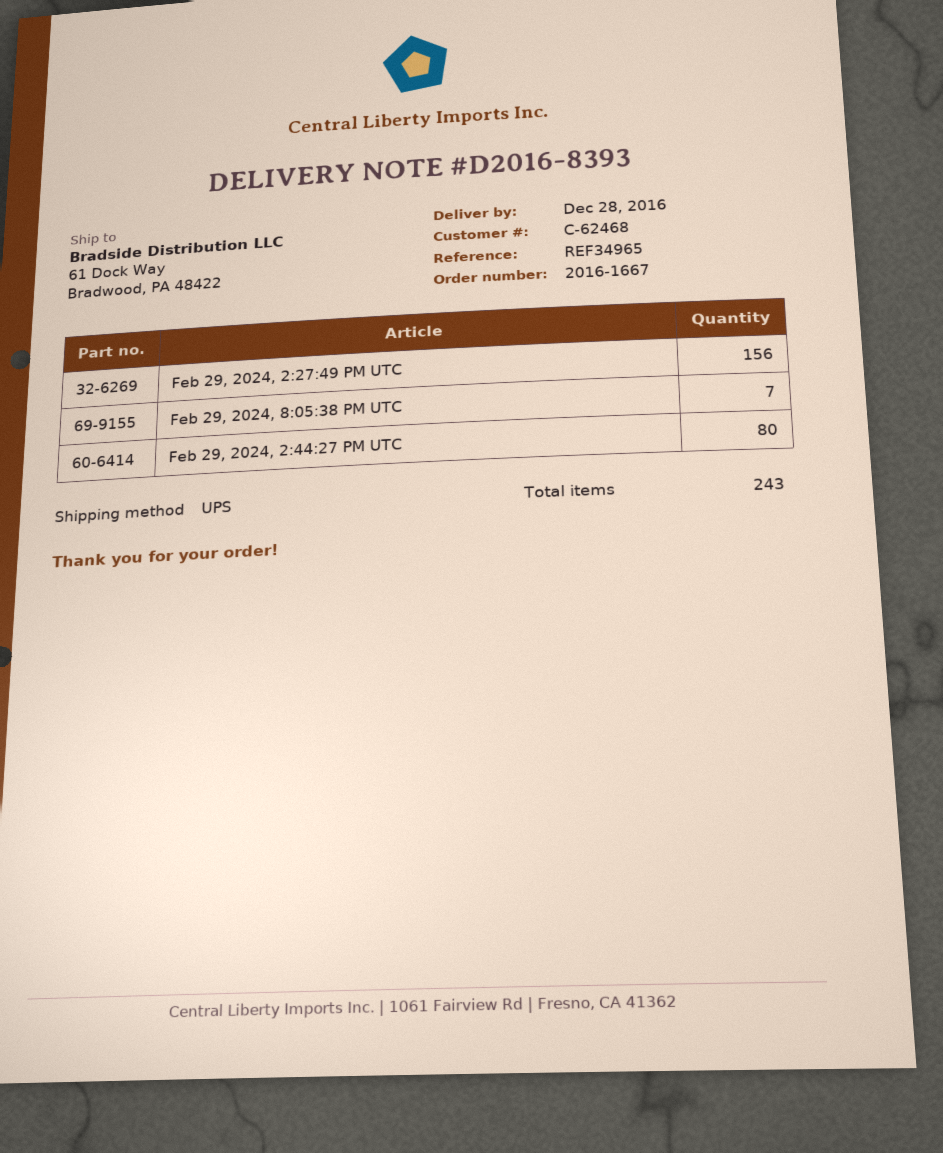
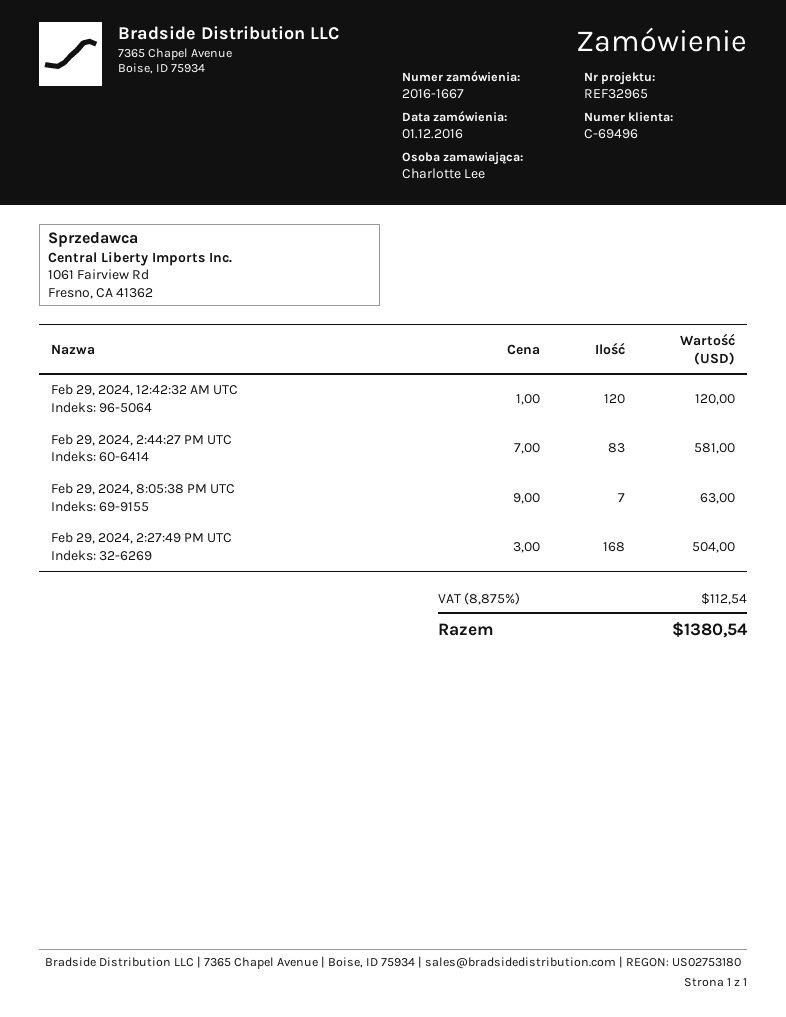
customer number: C-62468 -> C-69496
reference: REF34965 -> REF32965
Feb 29, 2024, 2:27:49 PM UTC: 156 -> 168
Feb 29, 2024, 2:44:27 PM UTC: 80 -> 83
Feb 29, 2024, 12:42:32 AM UTC: none -> 120

